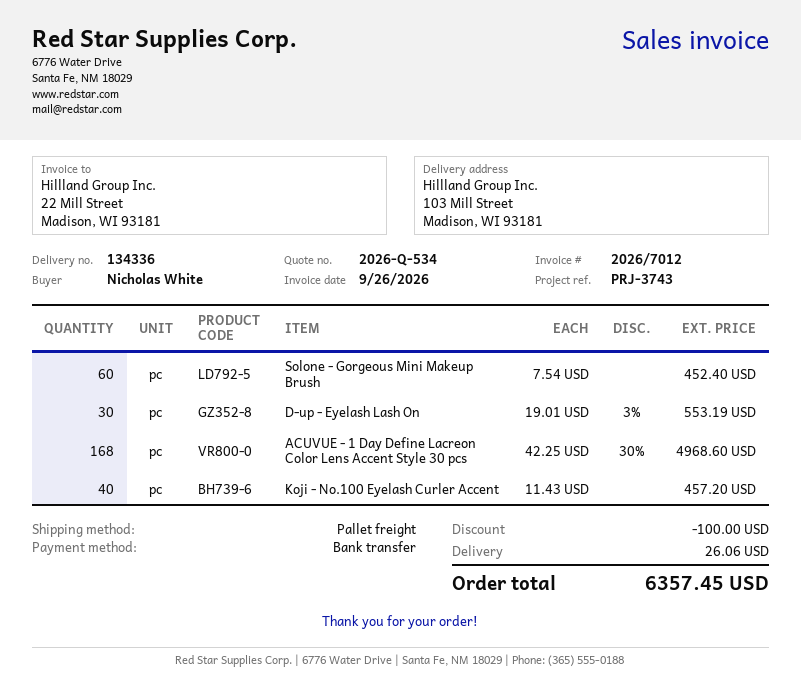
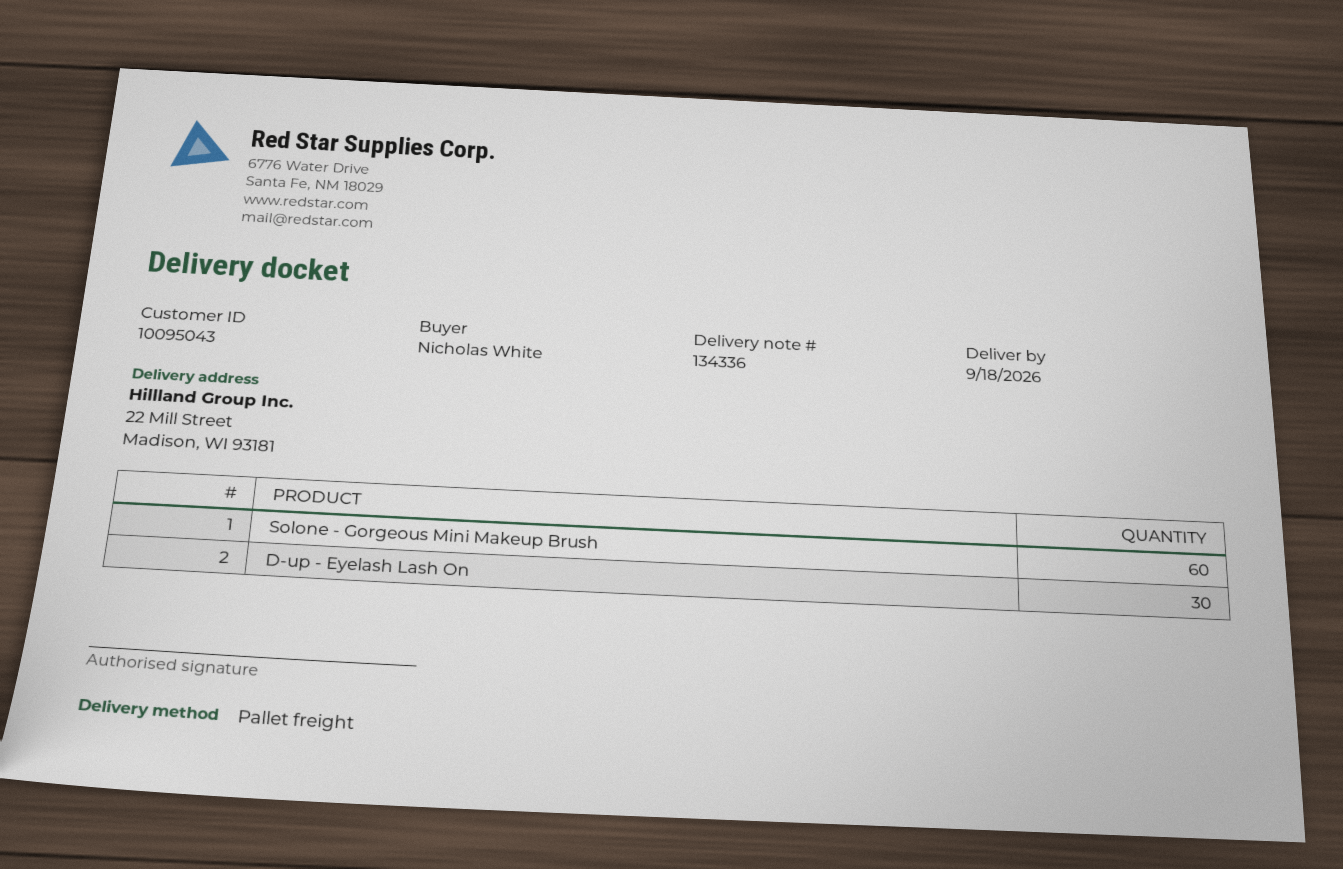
ship to: 103 Mill Street, Madison, WI 93181 -> 22 Mill Street, Madison, WI 93181
ACUVUE - 1 Day Define Lacreon Color Lens Accent Style 30 pcs: 168 -> none
Koji - No.100 Eyelash Curler Accent: 40 -> none

